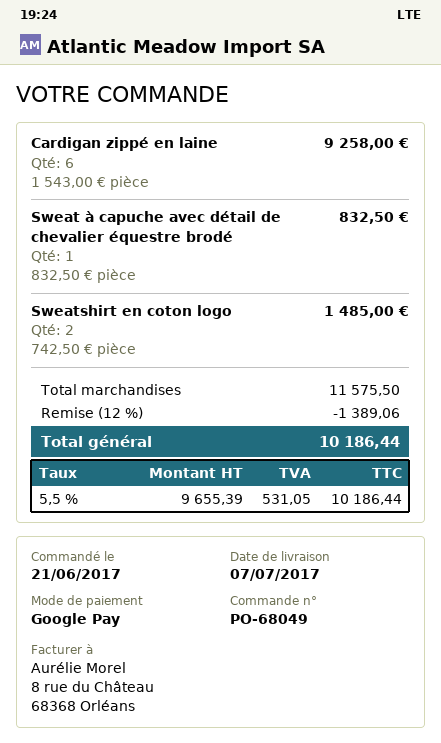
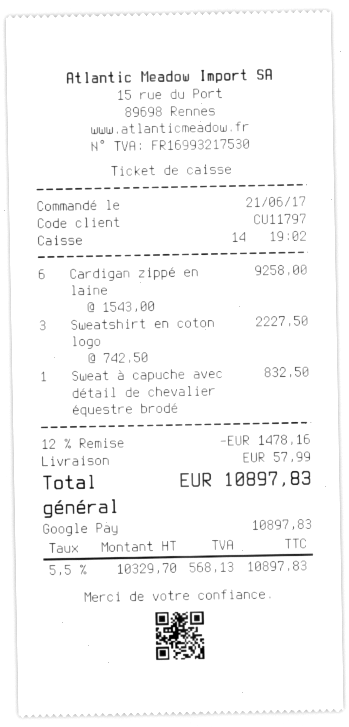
Sweatshirt en coton logo: 2 x 742.50 = 1485.00 -> 3 x 742.50 = 2227.50
discount: 12% = 1389.06 -> 12% = 1478.16
shipping: none -> 57.99
net: 9655.39 -> 10329.70
tax: 5.5% = 531.05 -> 5.5% = 568.13
total: 10186.44 -> 10897.83

